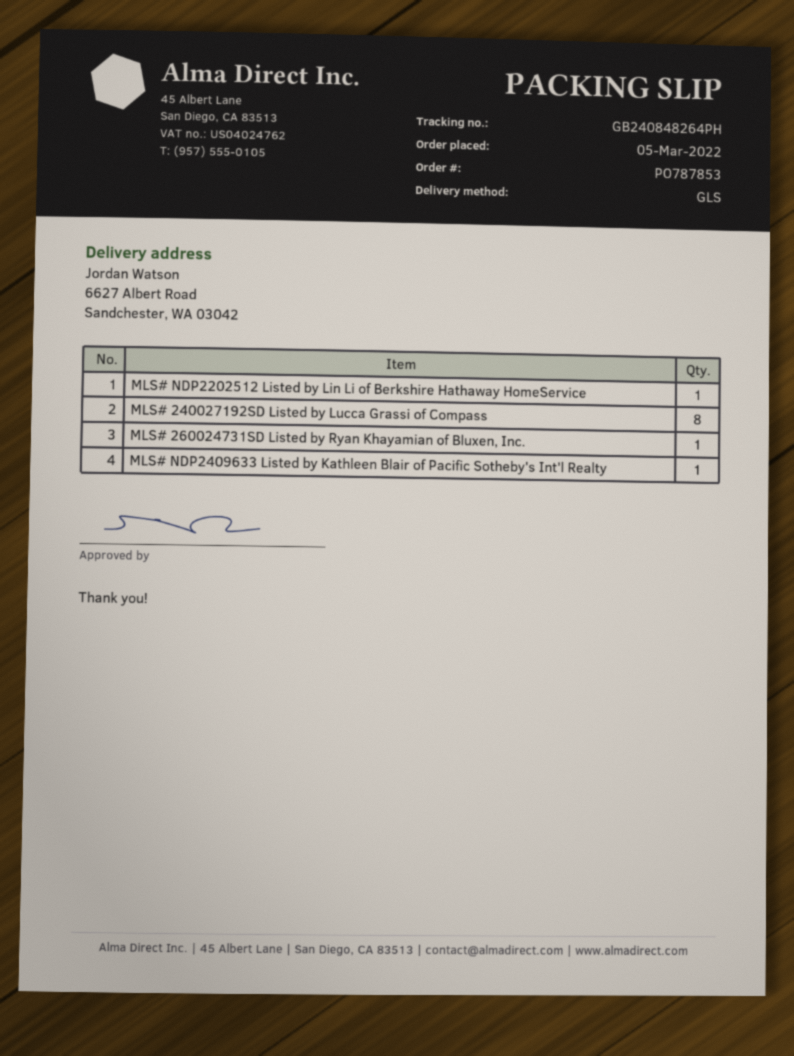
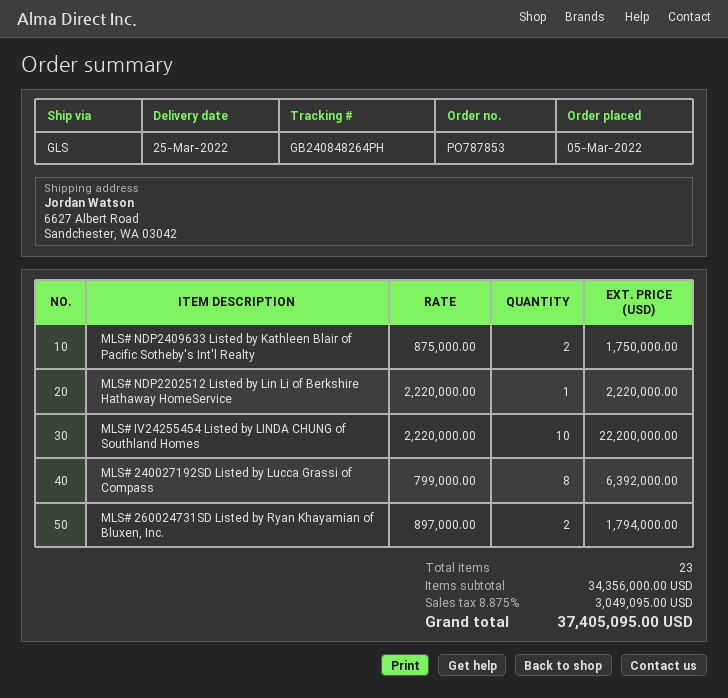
MLS# 260024731SD Listed by Ryan Khayamian of Bluxen, Inc.: 1 -> 2
MLS# NDP2409633 Listed by Kathleen Blair of Pacific Sotheby's Int'l Realty: 1 -> 2
MLS# IV24255454 Listed by LINDA CHUNG of Southland Homes: none -> 10

